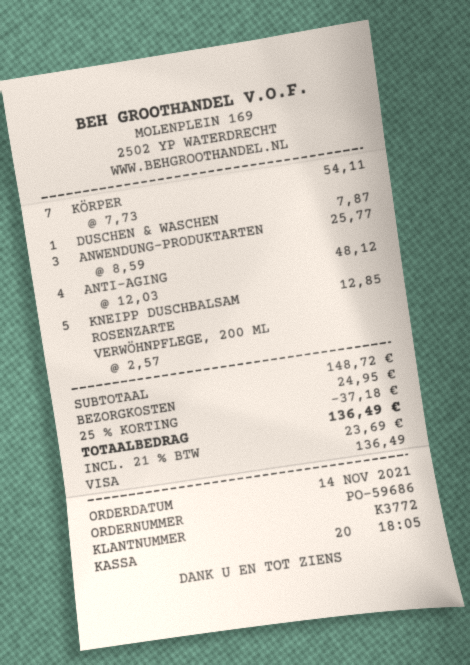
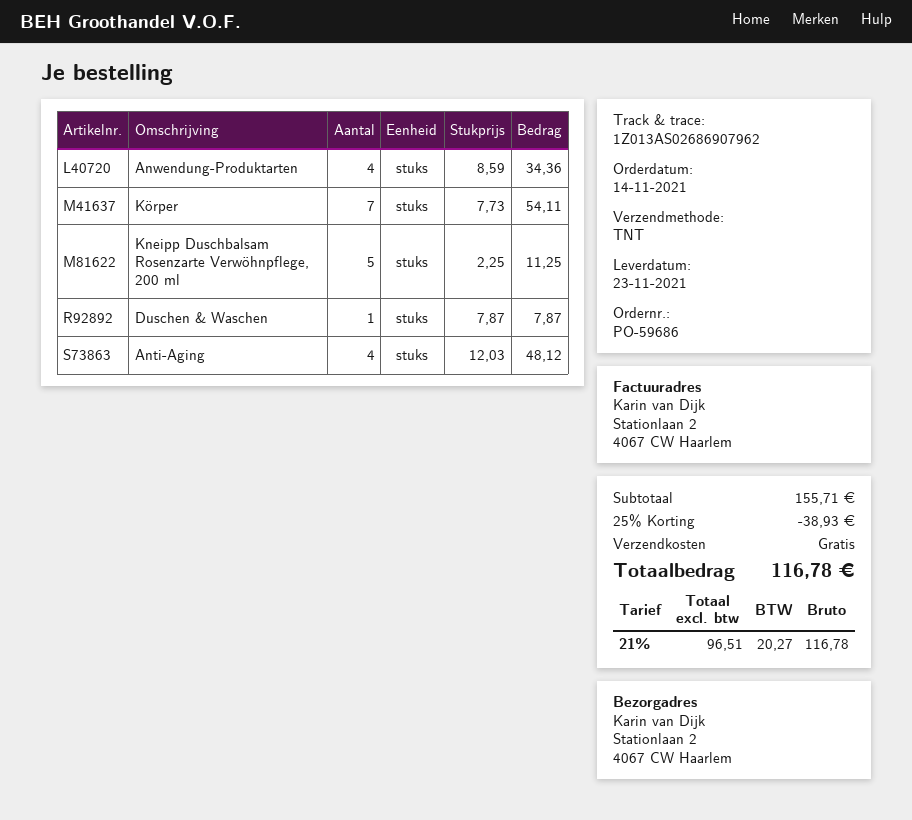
ANWENDUNG-PRODUKTARTEN: 3 x 8.59 = 25.77 -> 4 x 8.59 = 34.36
KNEIPP DUSCHBALSAM ROSENZARTE VERWÖHNPFLEGE, 200 ML: 5 x 2.57 = 12.85 -> 5 x 2.25 = 11.25
subtotal: 148.72 -> 155.71
discount: 25% = 37.18 -> 25% = 38.93
shipping: 24.95 -> 0.00
tax: 21% = 23.69 -> 21% = 20.27
total: 136.49 -> 116.78

